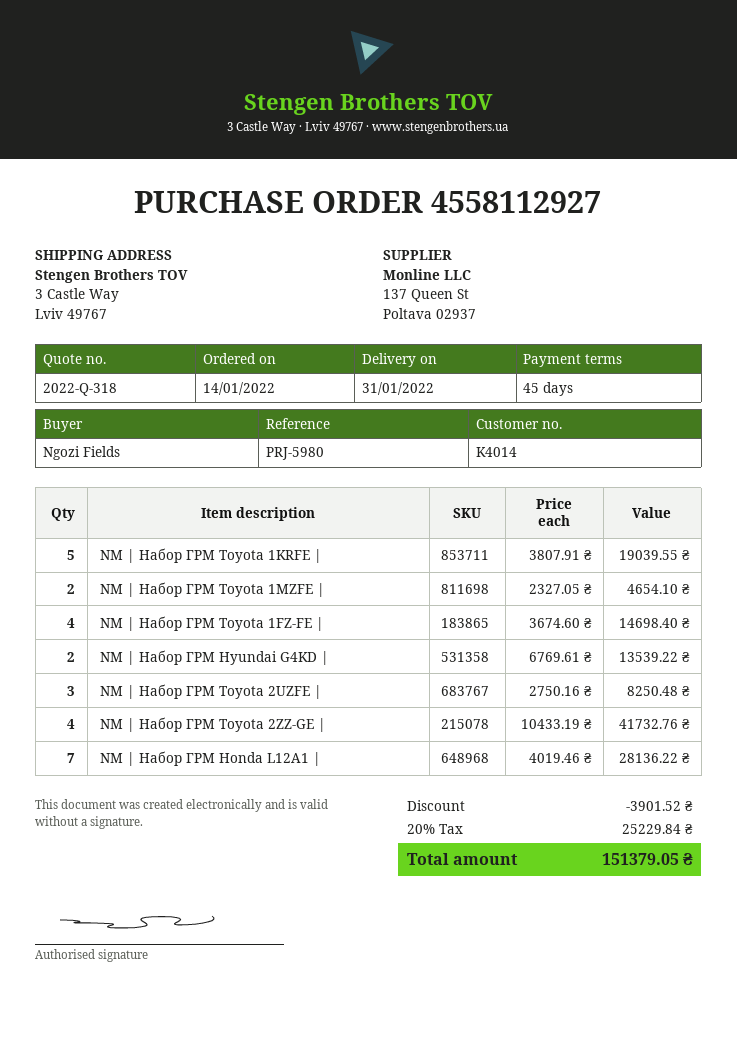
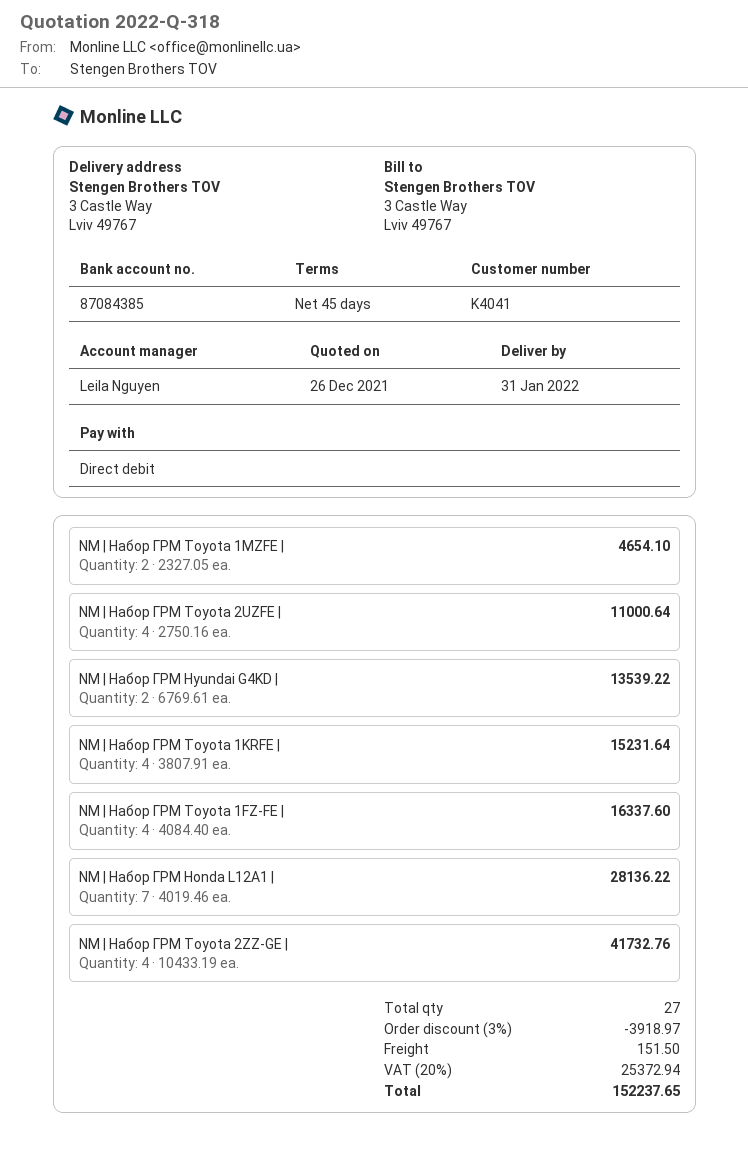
customer number: K4014 -> K4041
NM | Набор ГРМ Toyota 1KRFE |: 5 x 3807.91 = 19039.55 -> 4 x 3807.91 = 15231.64
NM | Набор ГРМ Toyota 1FZ-FE |: 4 x 3674.60 = 14698.40 -> 4 x 4084.40 = 16337.60
NM | Набор ГРМ Toyota 2UZFE |: 3 x 2750.16 = 8250.48 -> 4 x 2750.16 = 11000.64
discount: 3901.52 -> 3918.97
shipping: none -> 151.50
tax: 20% = 25229.84 -> 20% = 25372.94
total: 151379.05 -> 152237.65

